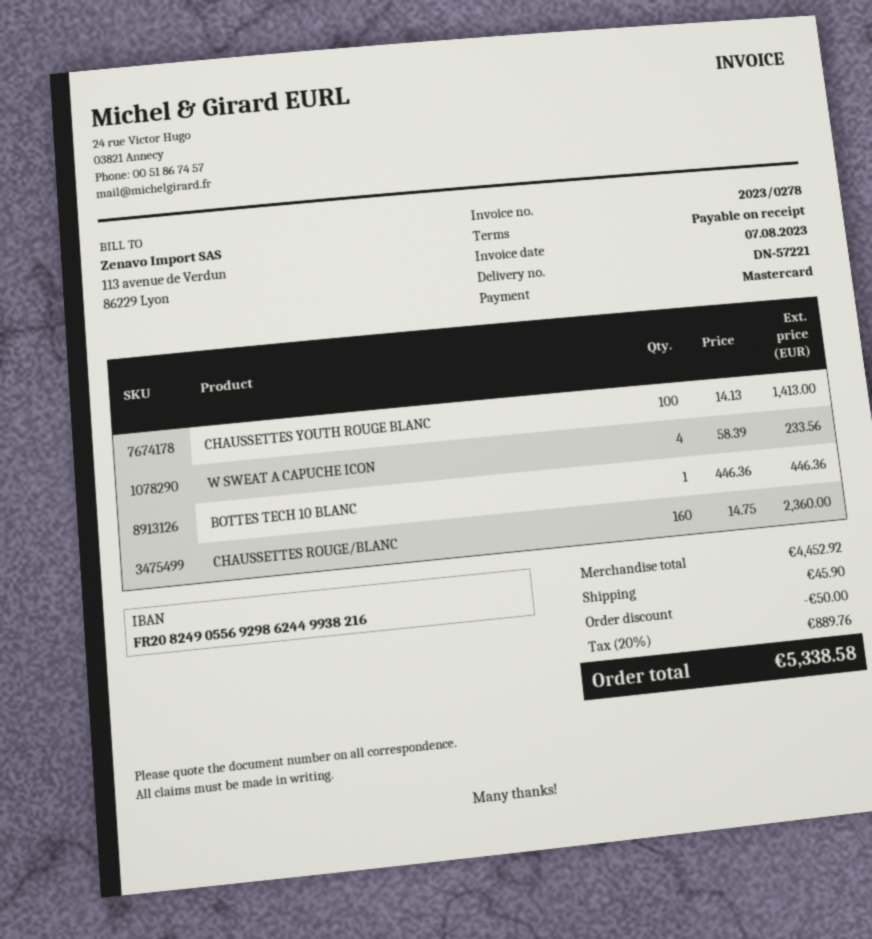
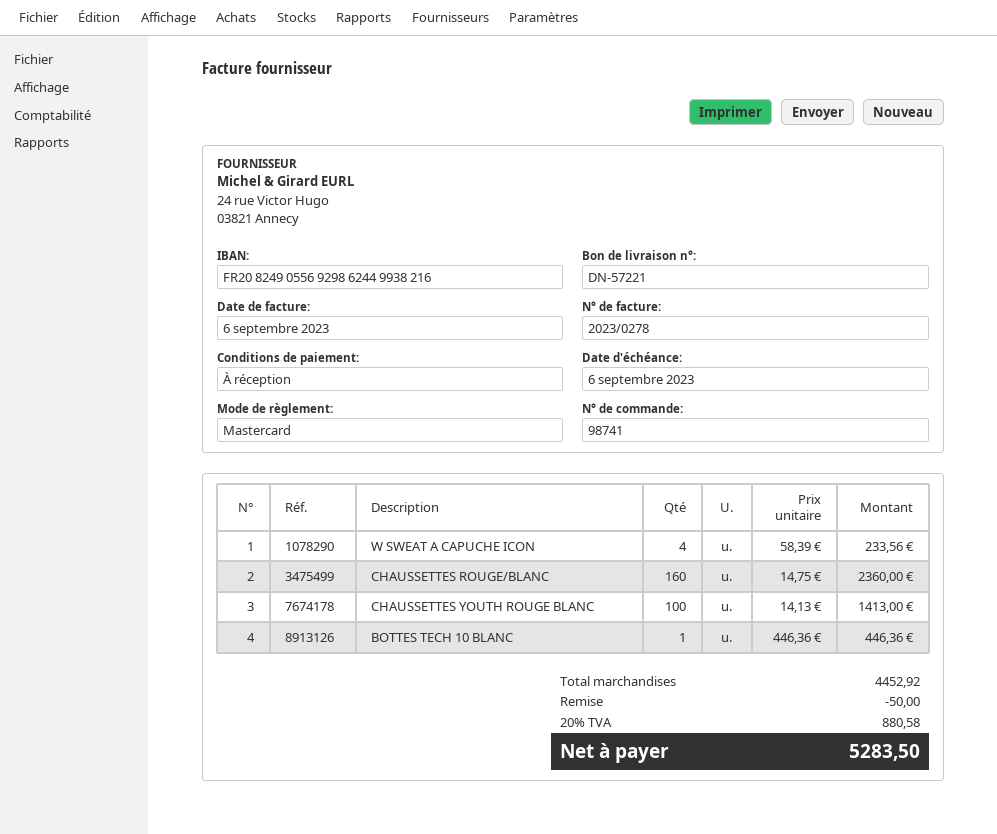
invoice date: 2023-08-07 -> 2023-09-06
shipping: 45.90 -> none
tax: 20% = 889.76 -> 20% = 880.58
total: 5338.58 -> 5283.50

